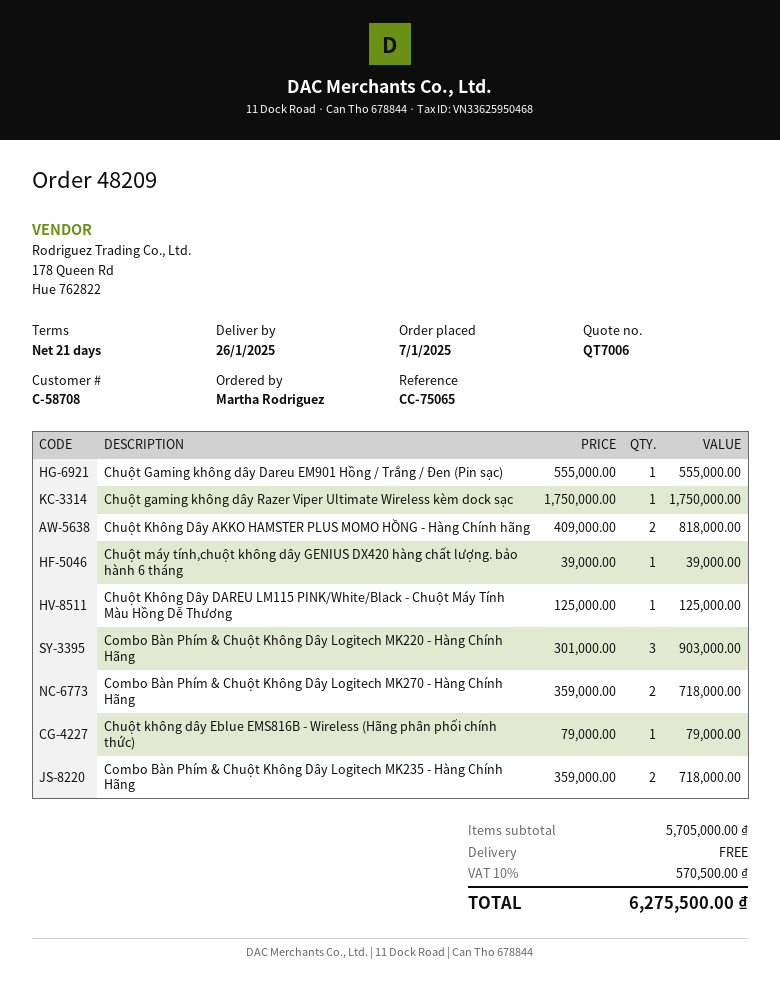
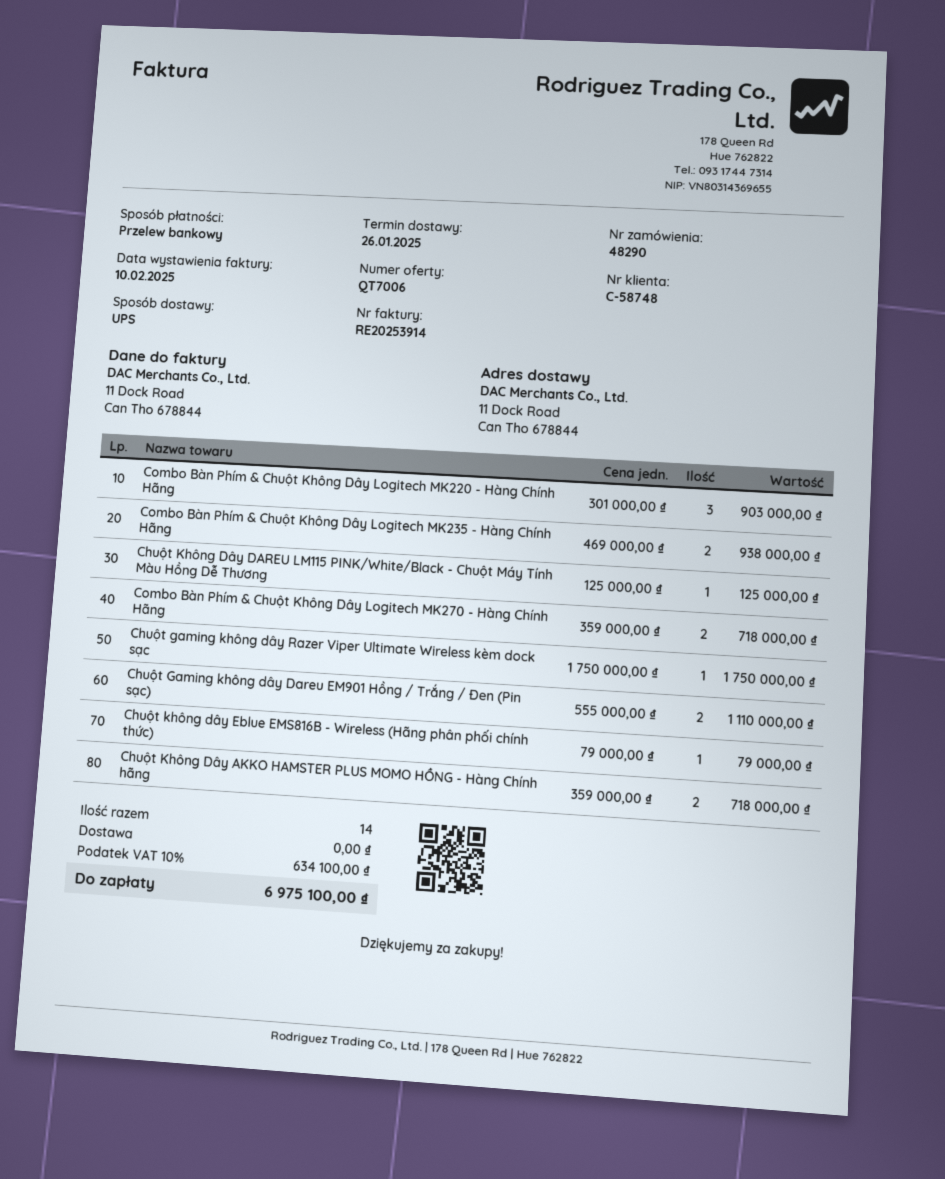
order number: 48209 -> 48290
customer number: C-58708 -> C-58748
Chuột Gaming không dây Dareu EM901 Hồng / Trắng / Đen (Pin sạc): 1 x 555000.00 = 555000.00 -> 2 x 555000.00 = 1110000.00
Chuột Không Dây AKKO HAMSTER PLUS MOMO HỒNG - Hàng Chính hãng: 2 x 409000.00 = 818000.00 -> 2 x 359000.00 = 718000.00
Chuột máy tính,chuột không dây GENIUS DX420 hàng chất lượng. bảo hành 6 tháng: 1 x 39000.00 = 39000.00 -> none
Combo Bàn Phím & Chuột Không Dây Logitech MK235 - Hàng Chính Hãng: 2 x 359000.00 = 718000.00 -> 2 x 469000.00 = 938000.00
tax: 10% = 570500.00 -> 10% = 634100.00
total: 6275500.00 -> 6975100.00

